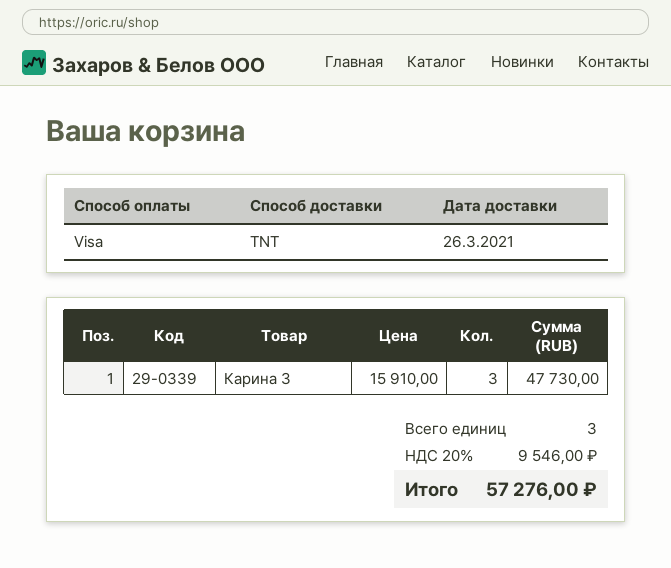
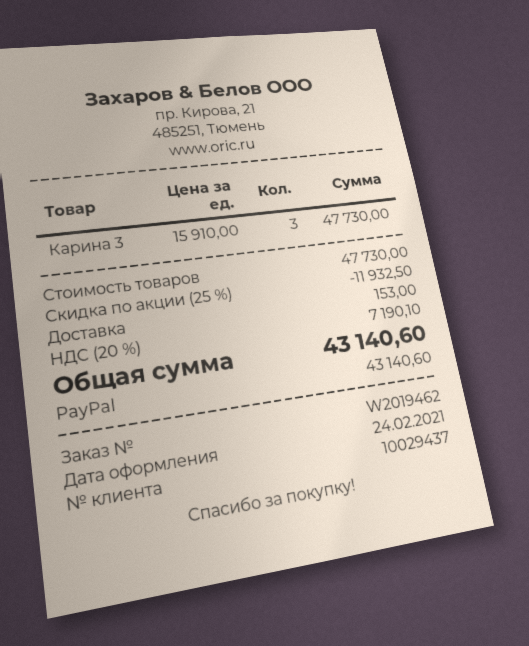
payment method: Visa -> PayPal
discount: none -> 25% = 11932.50
shipping: none -> 153.00
tax: 20% = 9546.00 -> 20% = 7190.10
total: 57276.00 -> 43140.60

